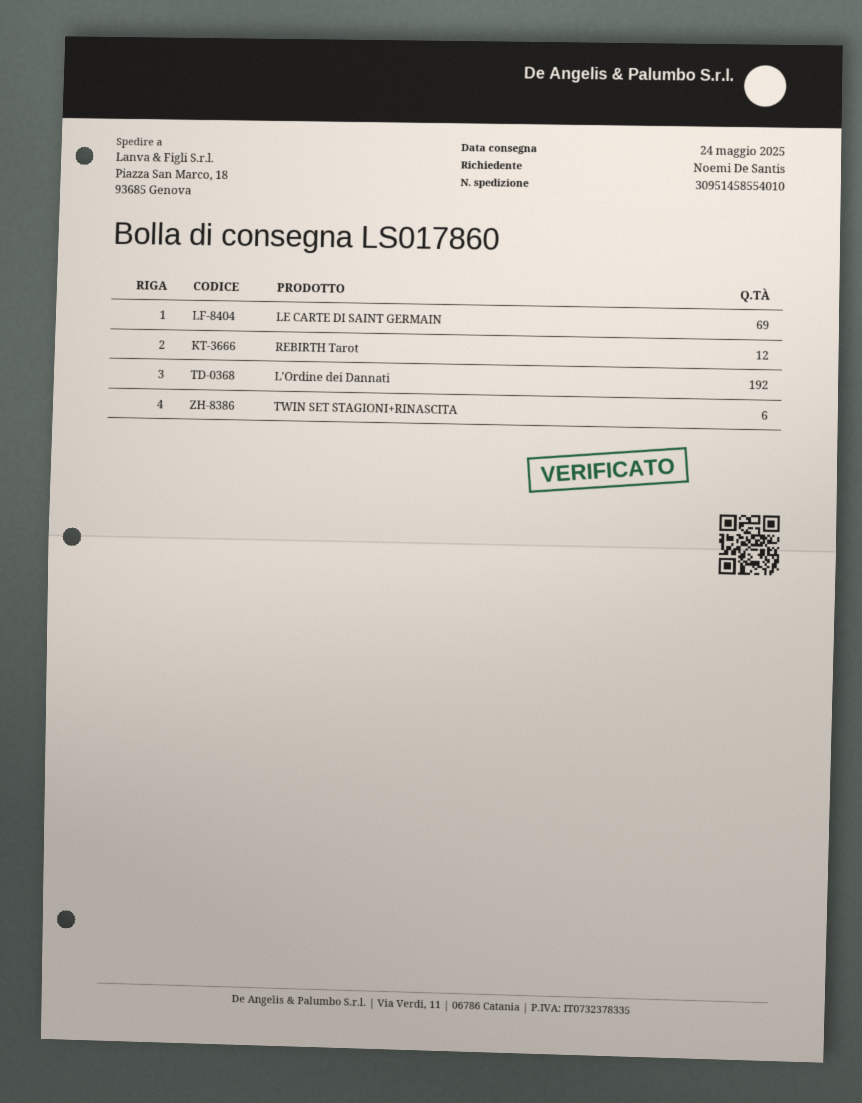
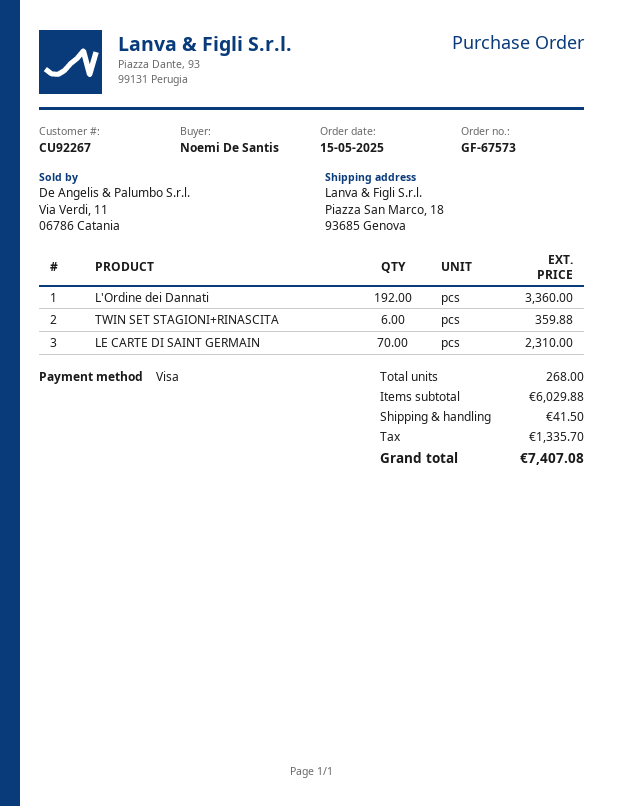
LE CARTE DI SAINT GERMAIN: 69 -> 70
REBIRTH Tarot: 12 -> none

